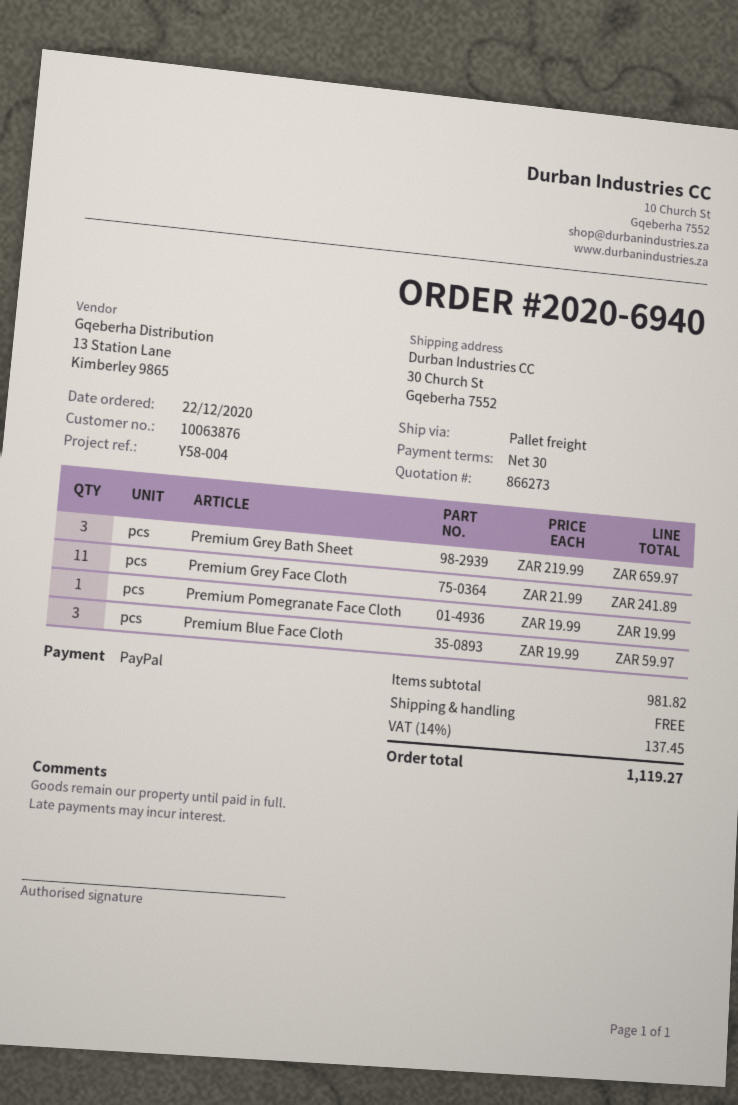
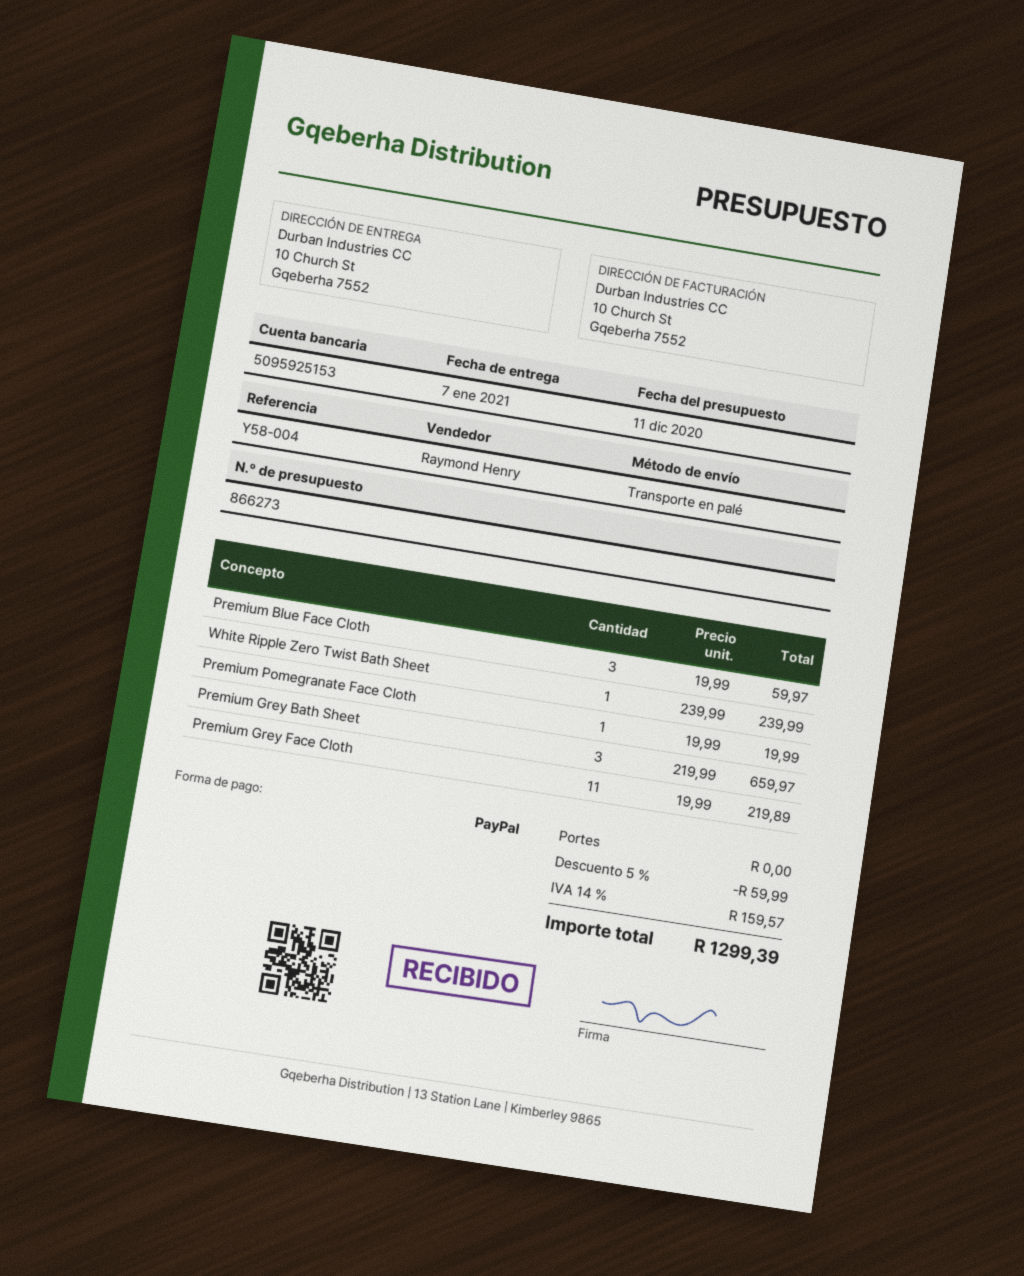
ship to: 30 Church St, Gqeberha 7552 -> 10 Church St, Gqeberha 7552
Premium Grey Face Cloth: 11 x 21.99 = 241.89 -> 11 x 19.99 = 219.89
White Ripple Zero Twist Bath Sheet: none -> 1 x 239.99 = 239.99
discount: none -> 5% = 59.99
tax: 14% = 137.45 -> 14% = 159.57
total: 1119.27 -> 1299.39

